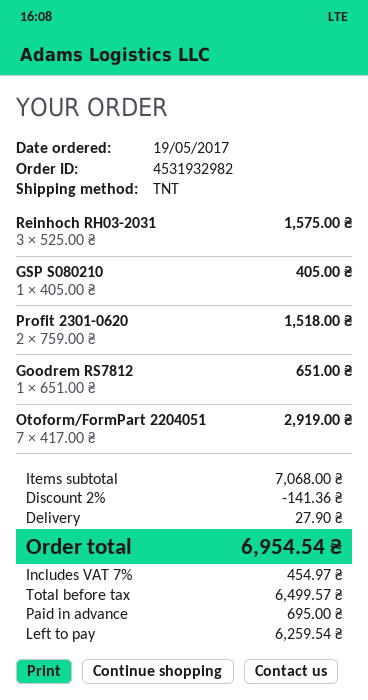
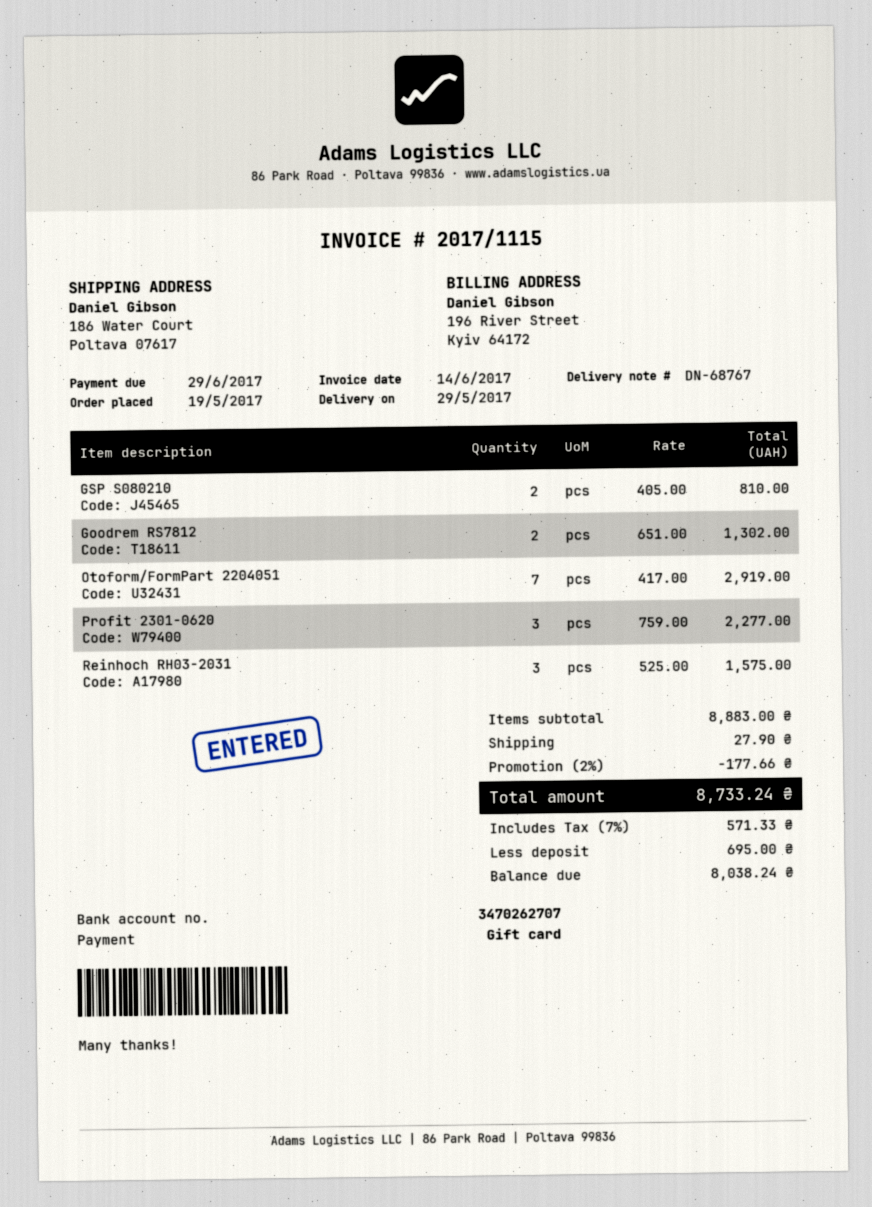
GSP S080210: 1 x 405.00 = 405.00 -> 2 x 405.00 = 810.00
Profit 2301-0620: 2 x 759.00 = 1518.00 -> 3 x 759.00 = 2277.00
Goodrem RS7812: 1 x 651.00 = 651.00 -> 2 x 651.00 = 1302.00
subtotal: 7068.00 -> 8883.00
discount: 2% = 141.36 -> 2% = 177.66
tax: 7% = 454.97 -> 7% = 571.33
total: 6954.54 -> 8733.24
balance: 6259.54 -> 8038.24

